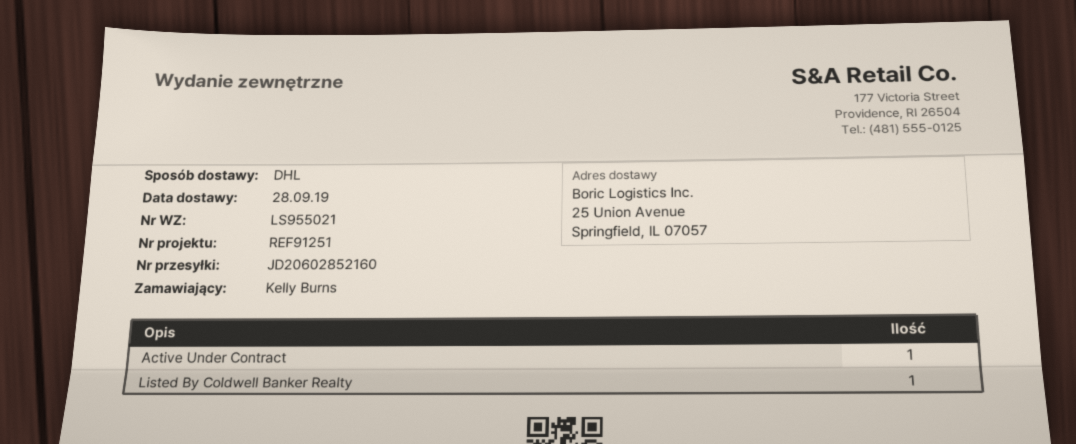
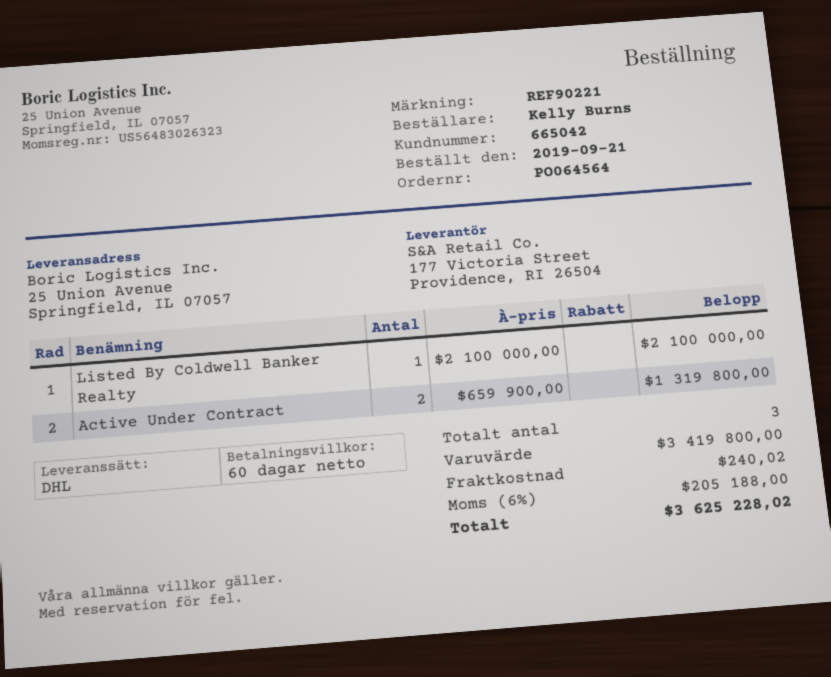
reference: REF91251 -> REF90221
Active Under Contract: 1 -> 2

